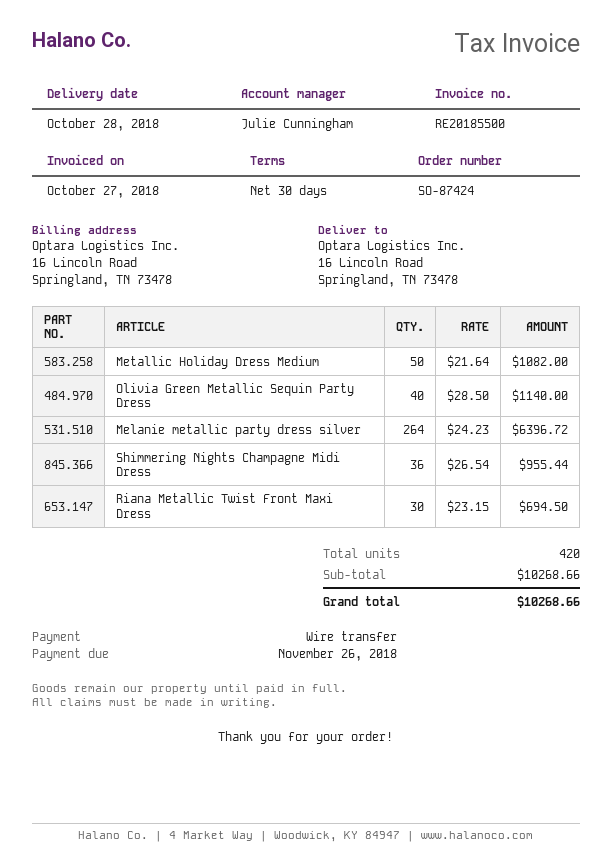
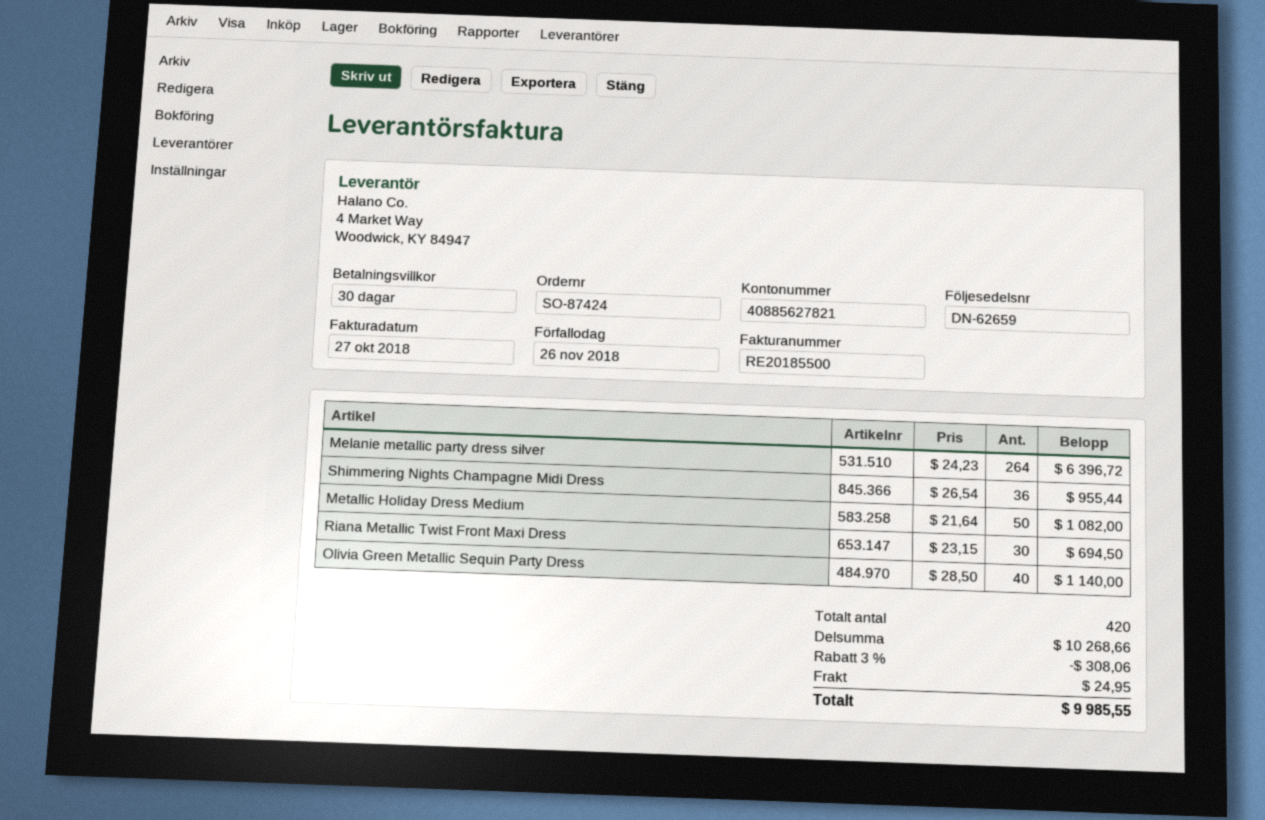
discount: none -> 3% = 308.06
shipping: none -> 24.95
total: 10268.66 -> 9985.55

